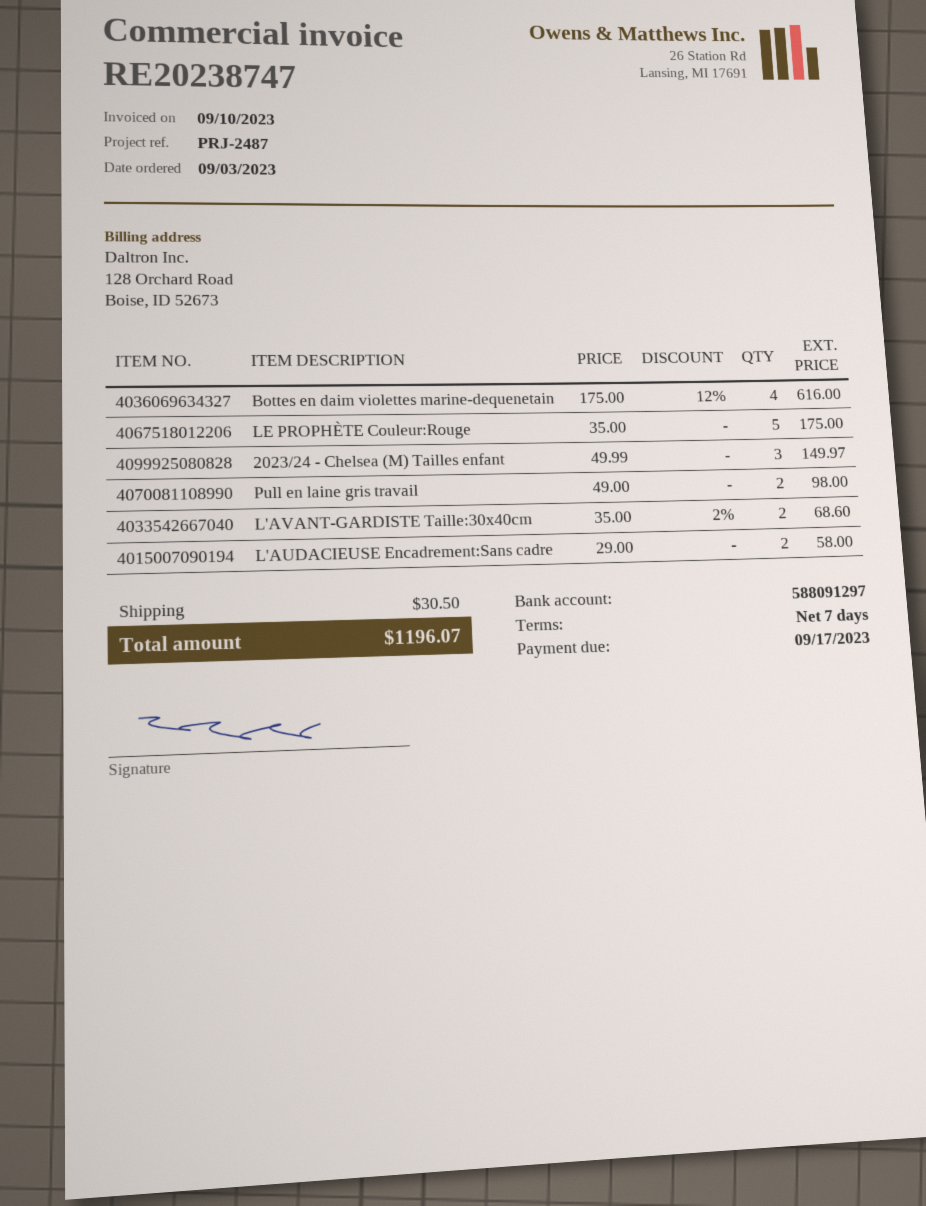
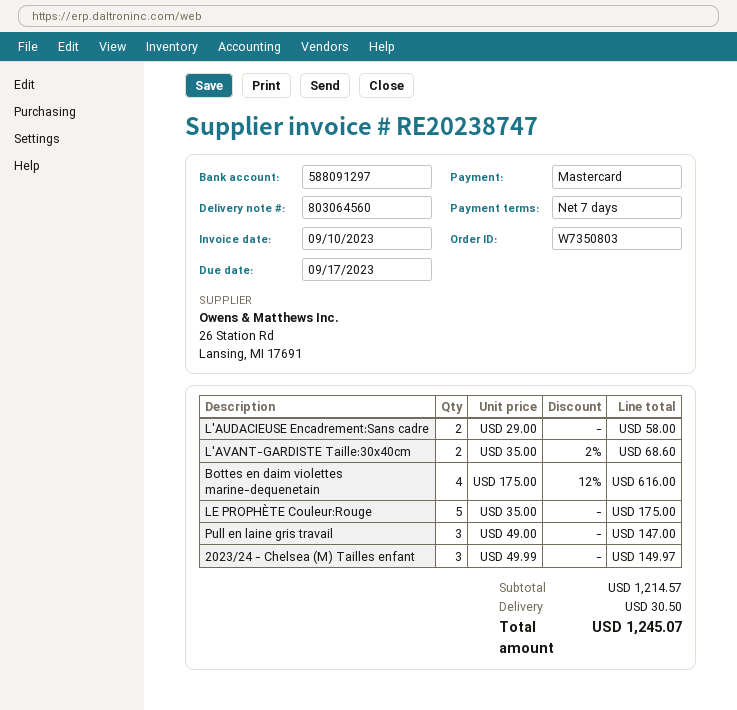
Pull en laine gris travail: 2 x 49.00 = 98.00 -> 3 x 49.00 = 147.00
total: 1196.07 -> 1245.07

